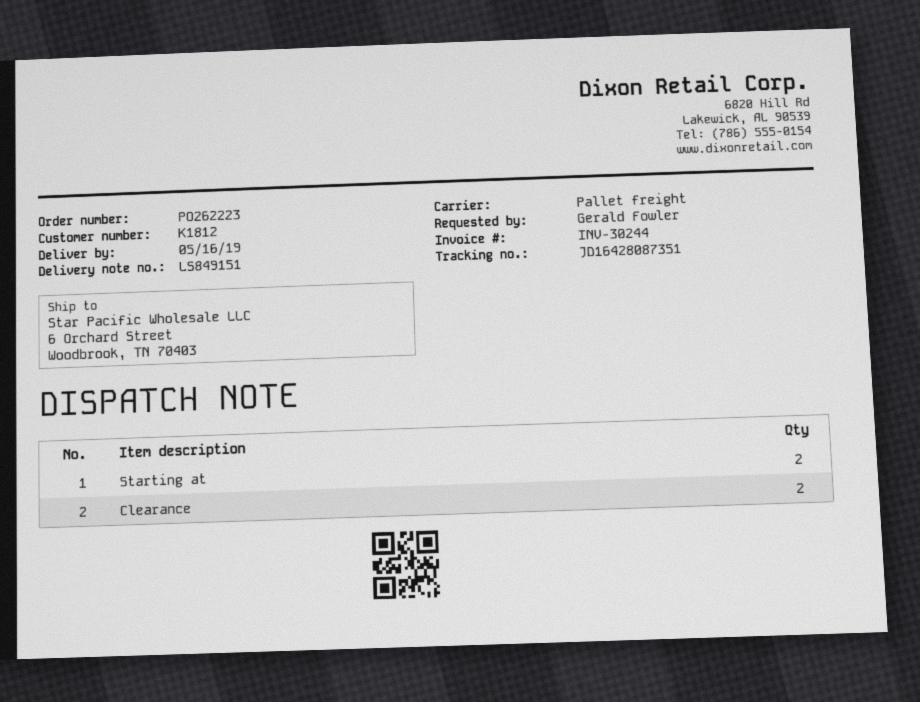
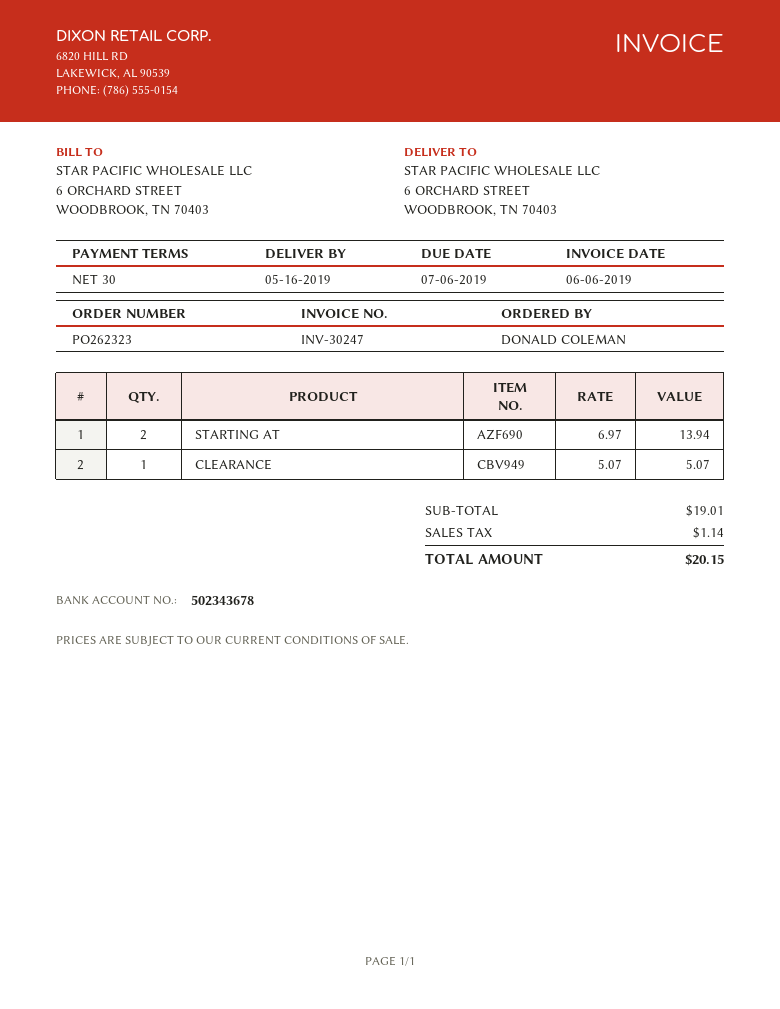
order number: PO262223 -> PO262323
invoice number: INV-30244 -> INV-30247
ordered by: Gerald Fowler -> DONALD COLEMAN
Clearance: 2 -> 1

